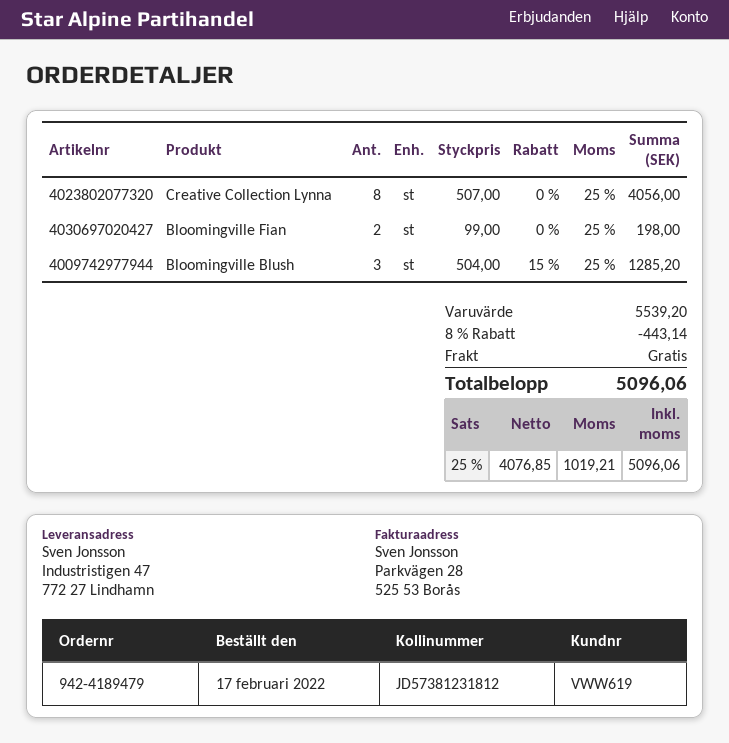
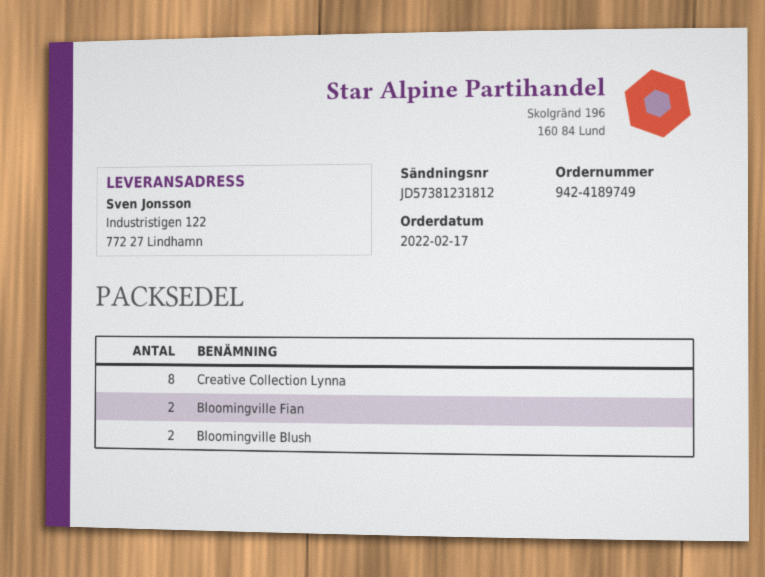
order number: 942-4189479 -> 942-4189749
ship to: Industristigen 47, 772 27 Lindhamn -> Industristigen 122, 772 27 Lindhamn
Bloomingville Blush: 3 -> 2

